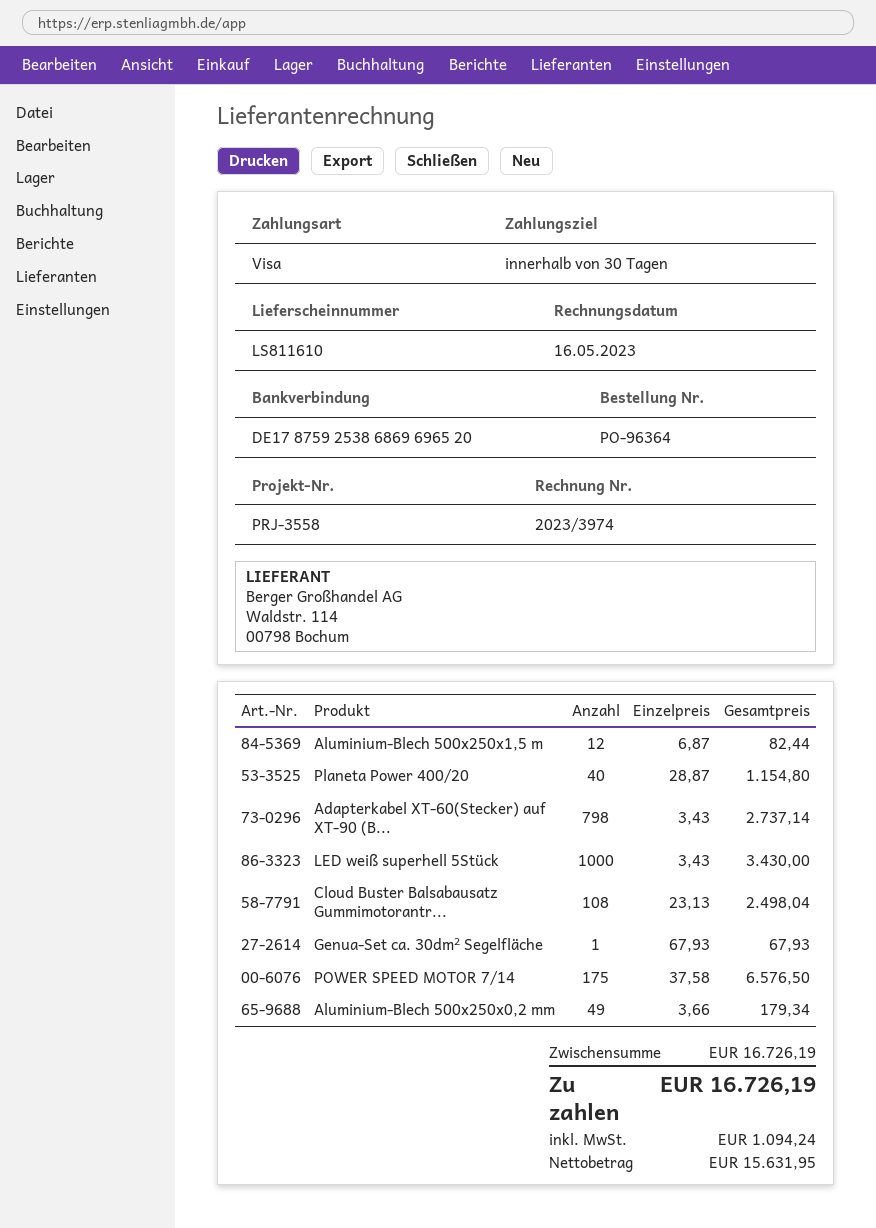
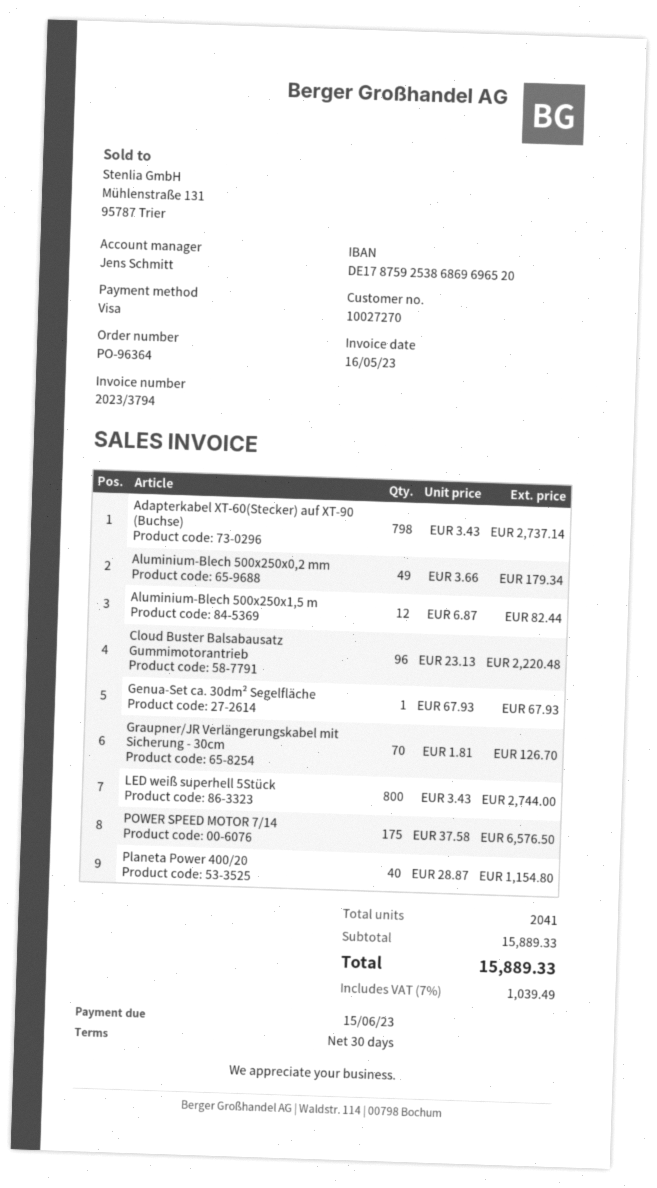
invoice number: 2023/3974 -> 2023/3794
LED weiß superhell 5Stück: 1000 x 3.43 = 3430.00 -> 800 x 3.43 = 2744.00
Cloud Buster Balsabausatz Gummimotorantr...: 108 x 23.13 = 2498.04 -> 96 x 23.13 = 2220.48
Graupner/JR Verlängerungskabel mit Sicherung - 30cm: none -> 70 x 1.81 = 126.70
subtotal: 16726.19 -> 15889.33
tax: 1094.24 -> 1039.49
total: 16726.19 -> 15889.33

